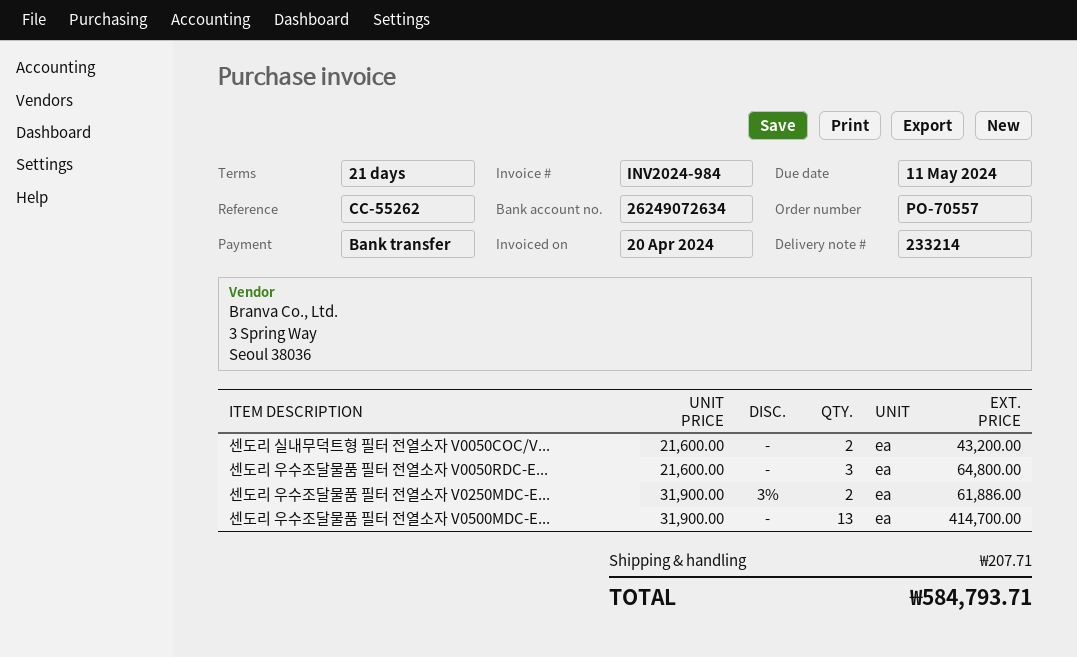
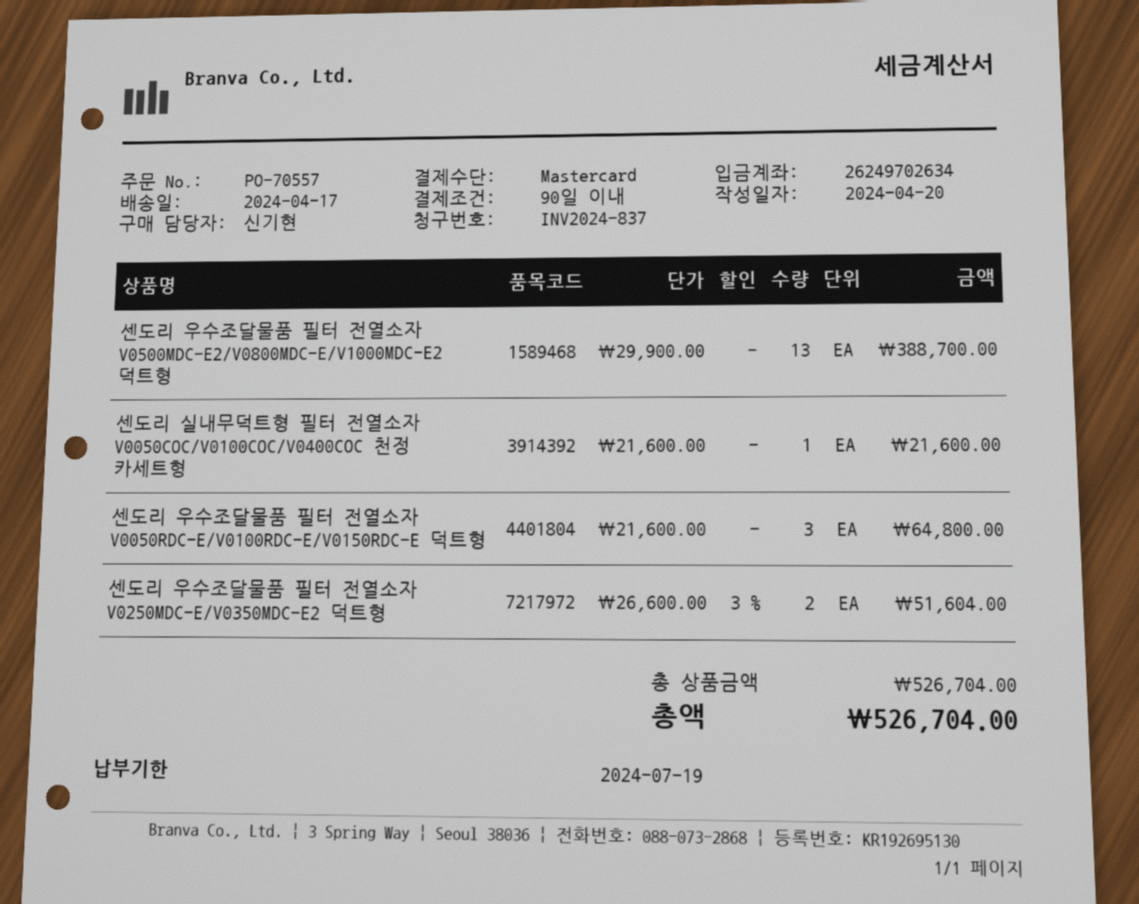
invoice number: INV2024-984 -> INV2024-837
payment terms: 21 days -> 90 days
due date: 2024-05-11 -> 2024-07-19
payment method: bank transfer -> Mastercard
bank account: 26249072634 -> 26249702634
센도리 실내무덕트형 필터 전열소자 V0050COC/V...: 2 x 21600.00 = 43200.00 -> 1 x 21600.00 = 21600.00
센도리 우수조달물품 필터 전열소자 V0250MDC-E...: 2 x 31900.00 - 3% = 61886.00 -> 2 x 26600.00 - 3% = 51604.00
센도리 우수조달물품 필터 전열소자 V0500MDC-E...: 13 x 31900.00 = 414700.00 -> 13 x 29900.00 = 388700.00
shipping: 207.71 -> none
total: 584793.71 -> 526704.00

